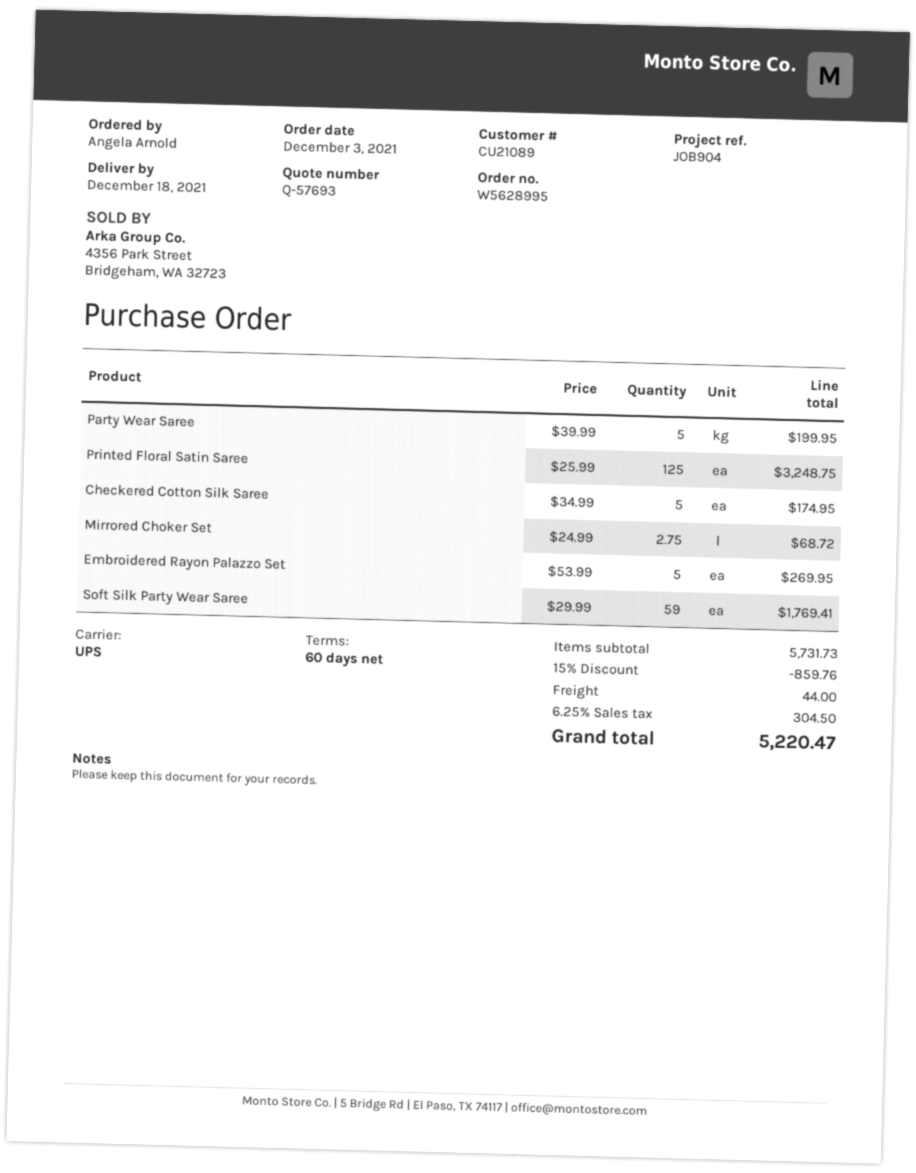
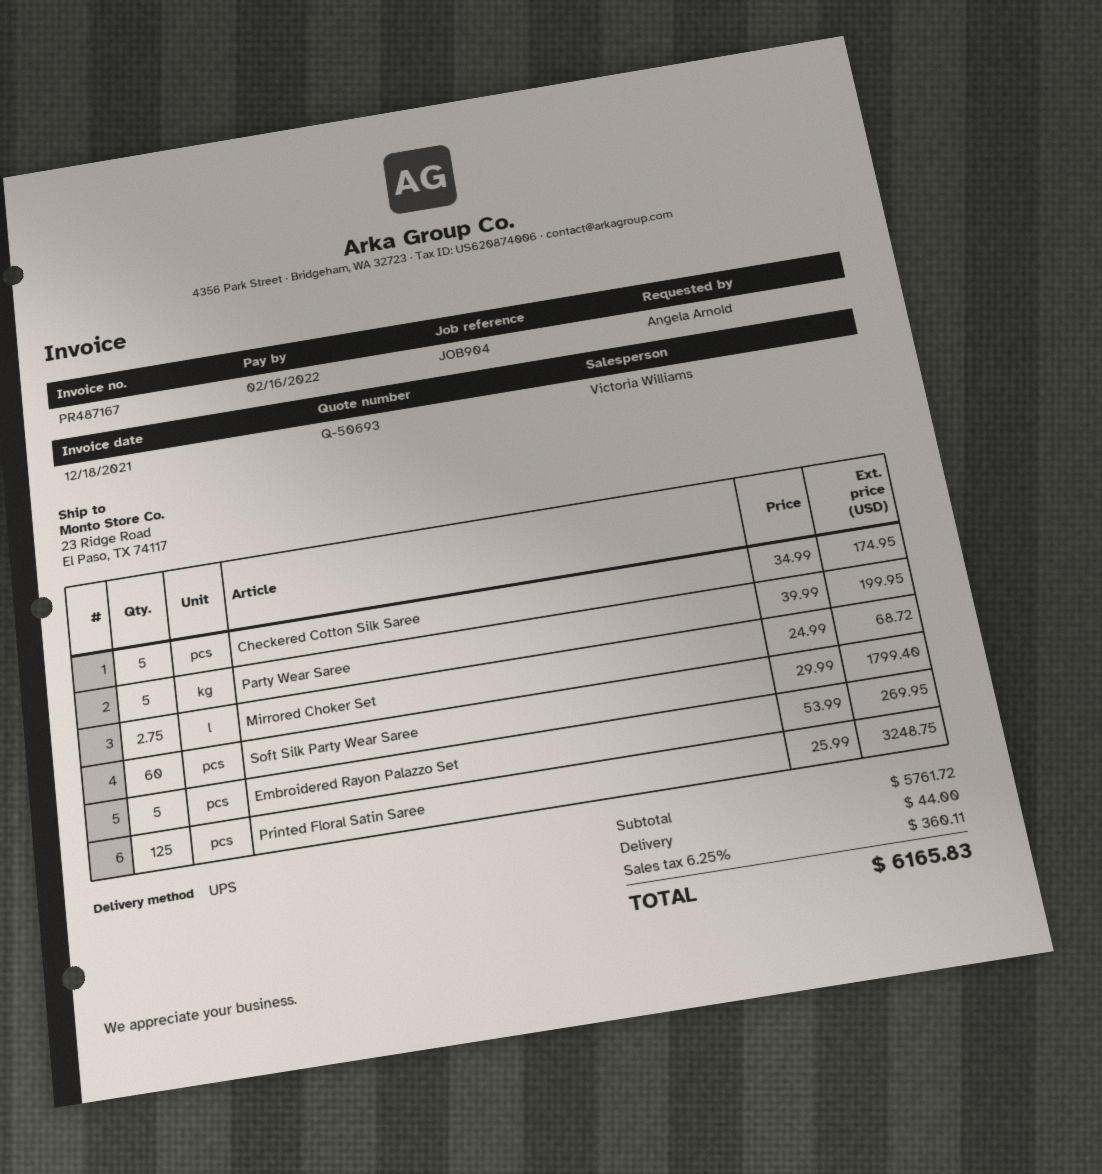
quote number: Q-57693 -> Q-50693
Soft Silk Party Wear Saree: 59 x 29.99 = 1769.41 -> 60 x 29.99 = 1799.40
subtotal: 5731.73 -> 5761.72
discount: 15% = 859.76 -> none
tax: 6.25% = 304.50 -> 6.25% = 360.11
total: 5220.47 -> 6165.83

